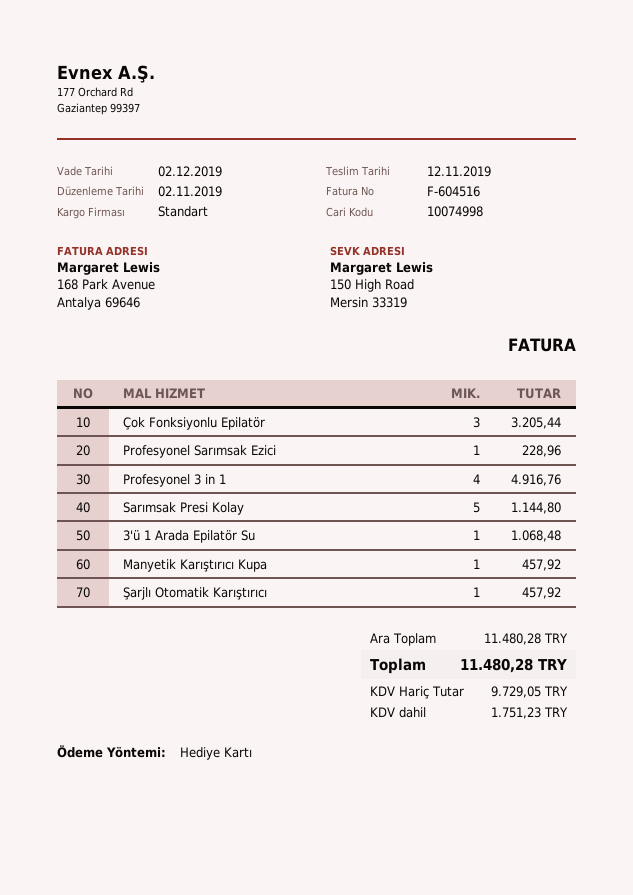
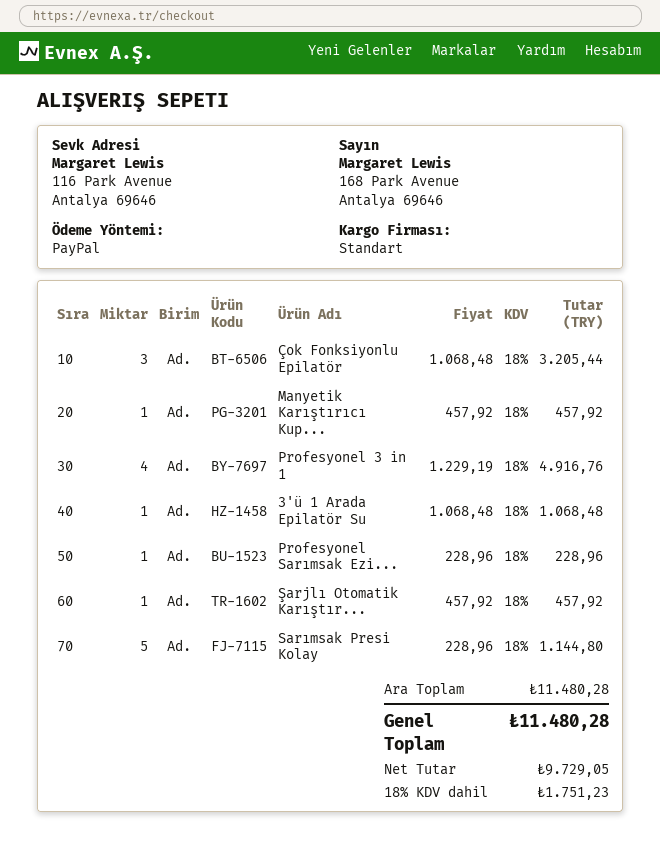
payment method: gift card -> PayPal
ship to: 150 High Road, Mersin 33319 -> 116 Park Avenue, Antalya 69646

